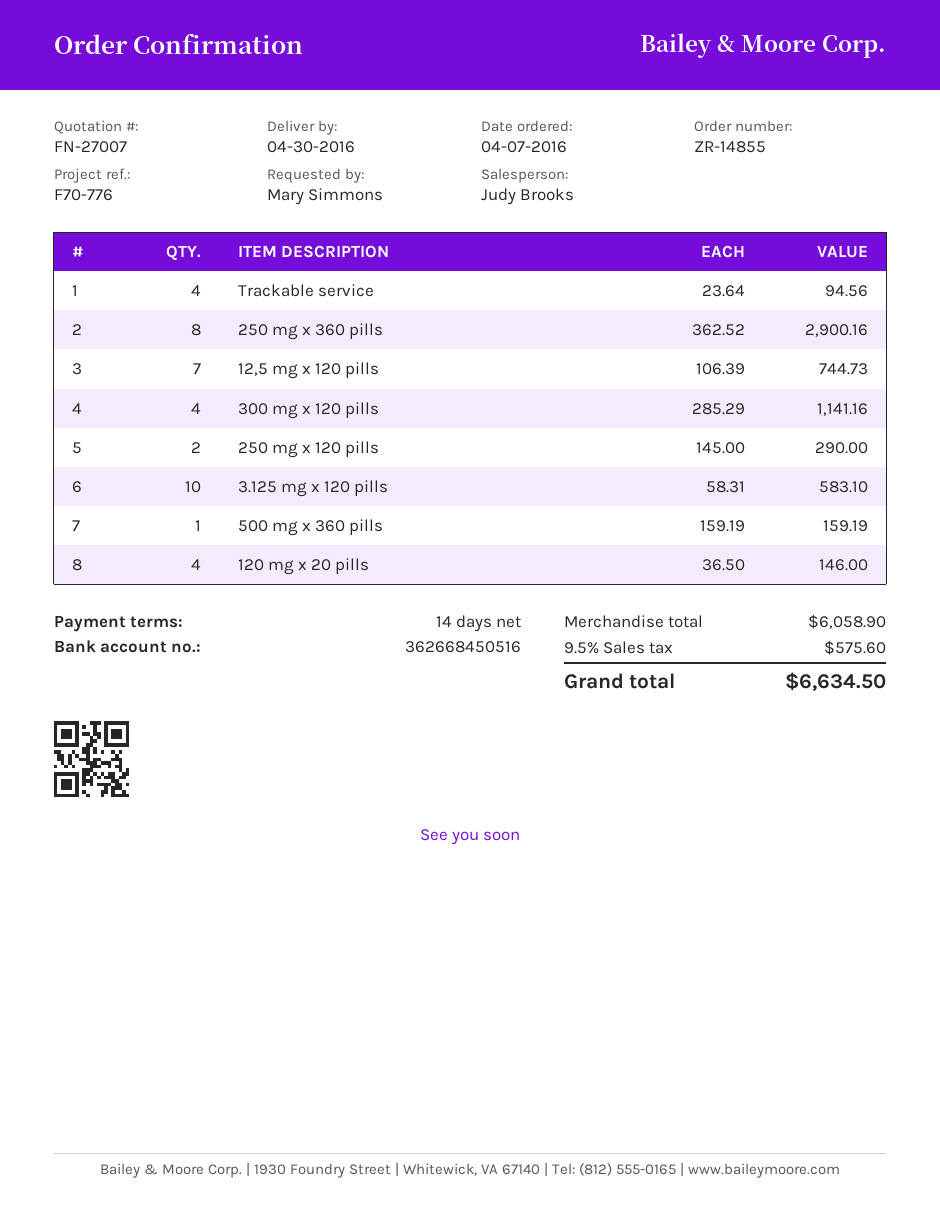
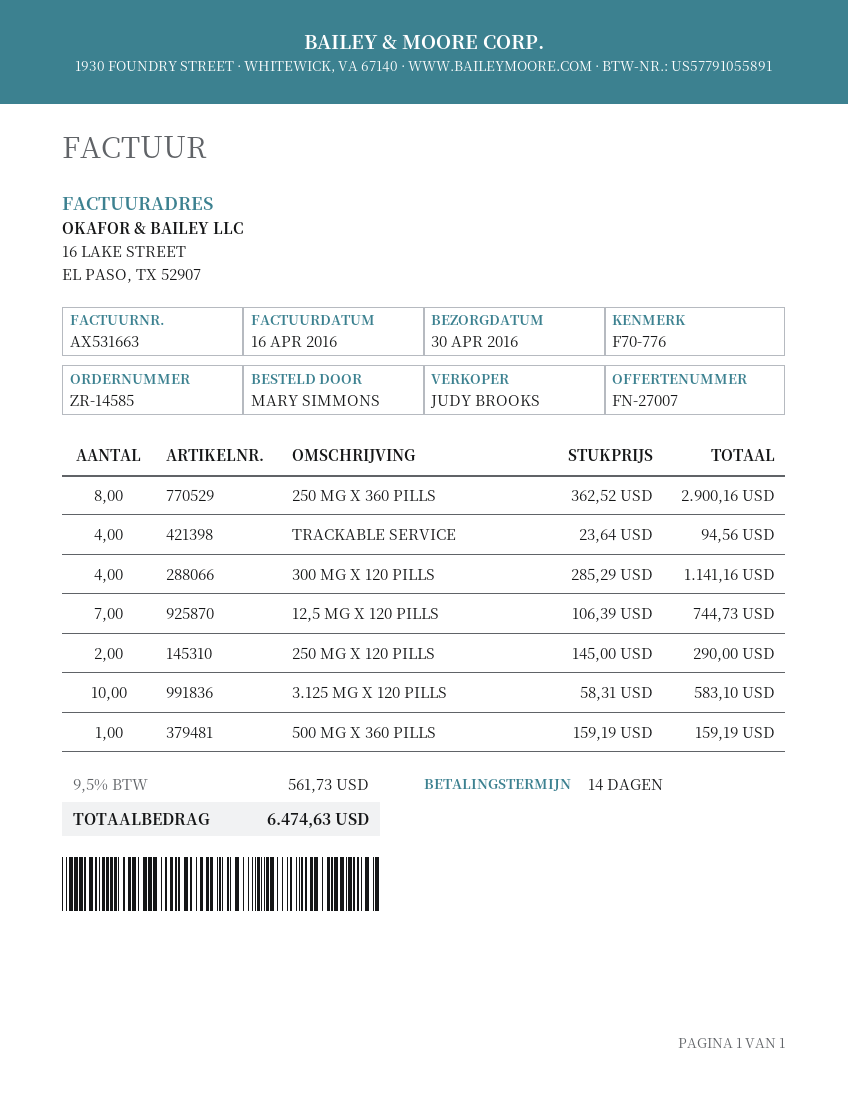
order number: ZR-14855 -> ZR-14585
120 mg x 20 pills: 4 x 36.50 = 146.00 -> none
tax: 9.5% = 575.60 -> 9.5% = 561.73
total: 6634.50 -> 6474.63

